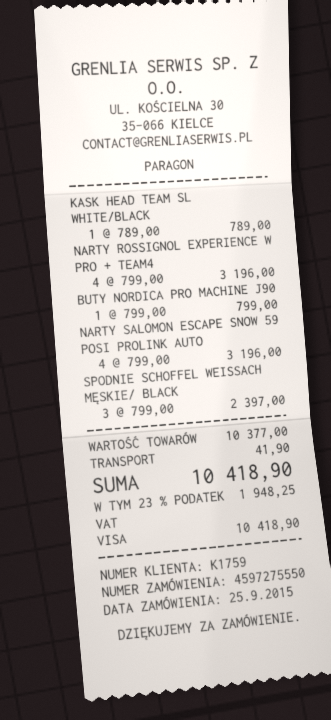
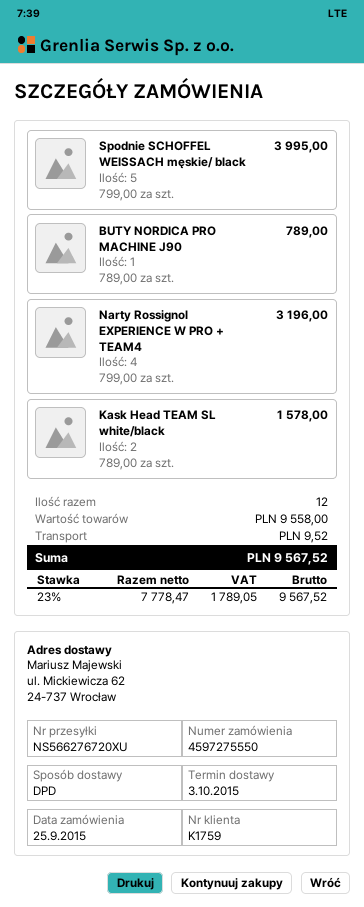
KASK HEAD TEAM SL WHITE/BLACK: 1 x 789.00 = 789.00 -> 2 x 789.00 = 1578.00
BUTY NORDICA PRO MACHINE J90: 1 x 799.00 = 799.00 -> 1 x 789.00 = 789.00
NARTY SALOMON ESCAPE SNOW 59 POSI PROLINK AUTO: 4 x 799.00 = 3196.00 -> none
SPODNIE SCHOFFEL WEISSACH MĘSKIE/ BLACK: 3 x 799.00 = 2397.00 -> 5 x 799.00 = 3995.00
subtotal: 10377.00 -> 9558.00
shipping: 41.90 -> 9.52
tax: 23% = 1948.25 -> 23% = 1789.05
total: 10418.90 -> 9567.52

